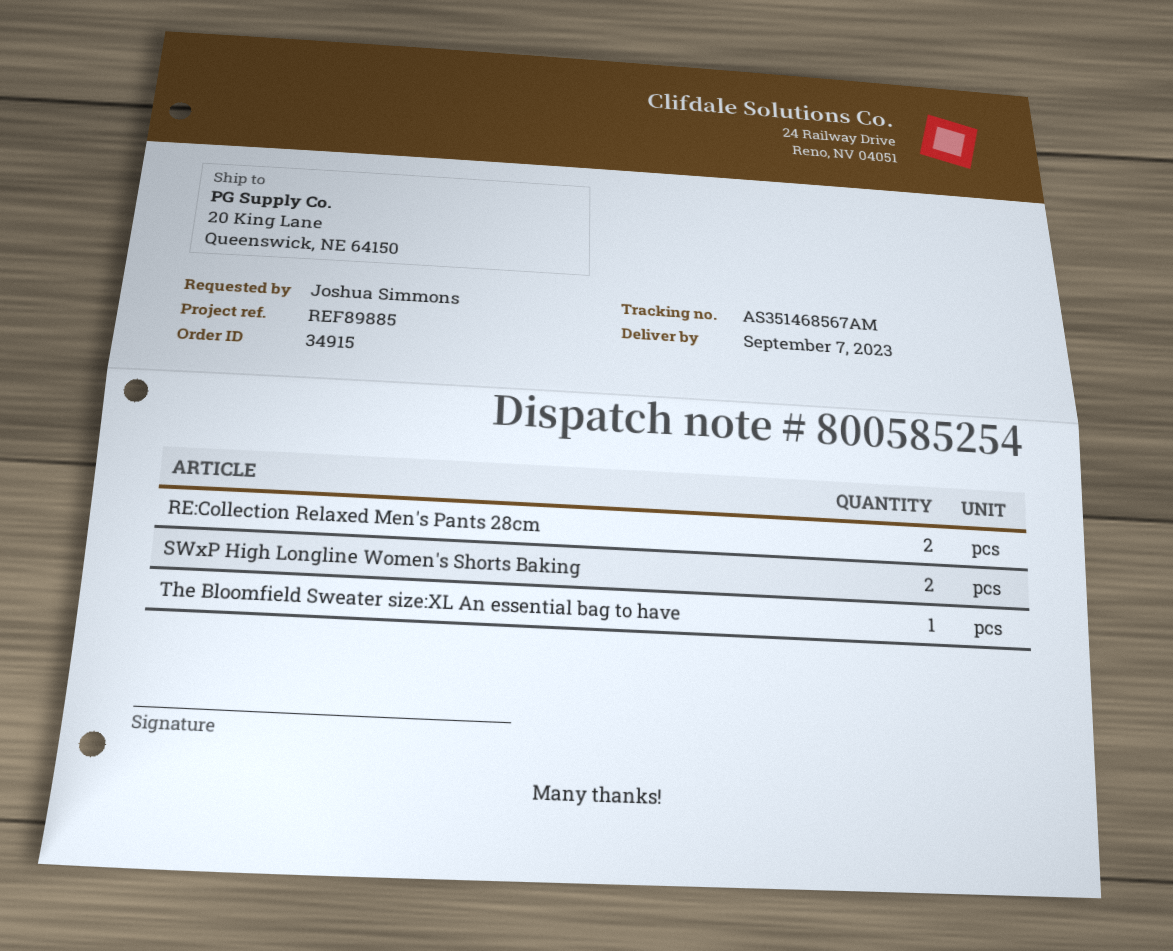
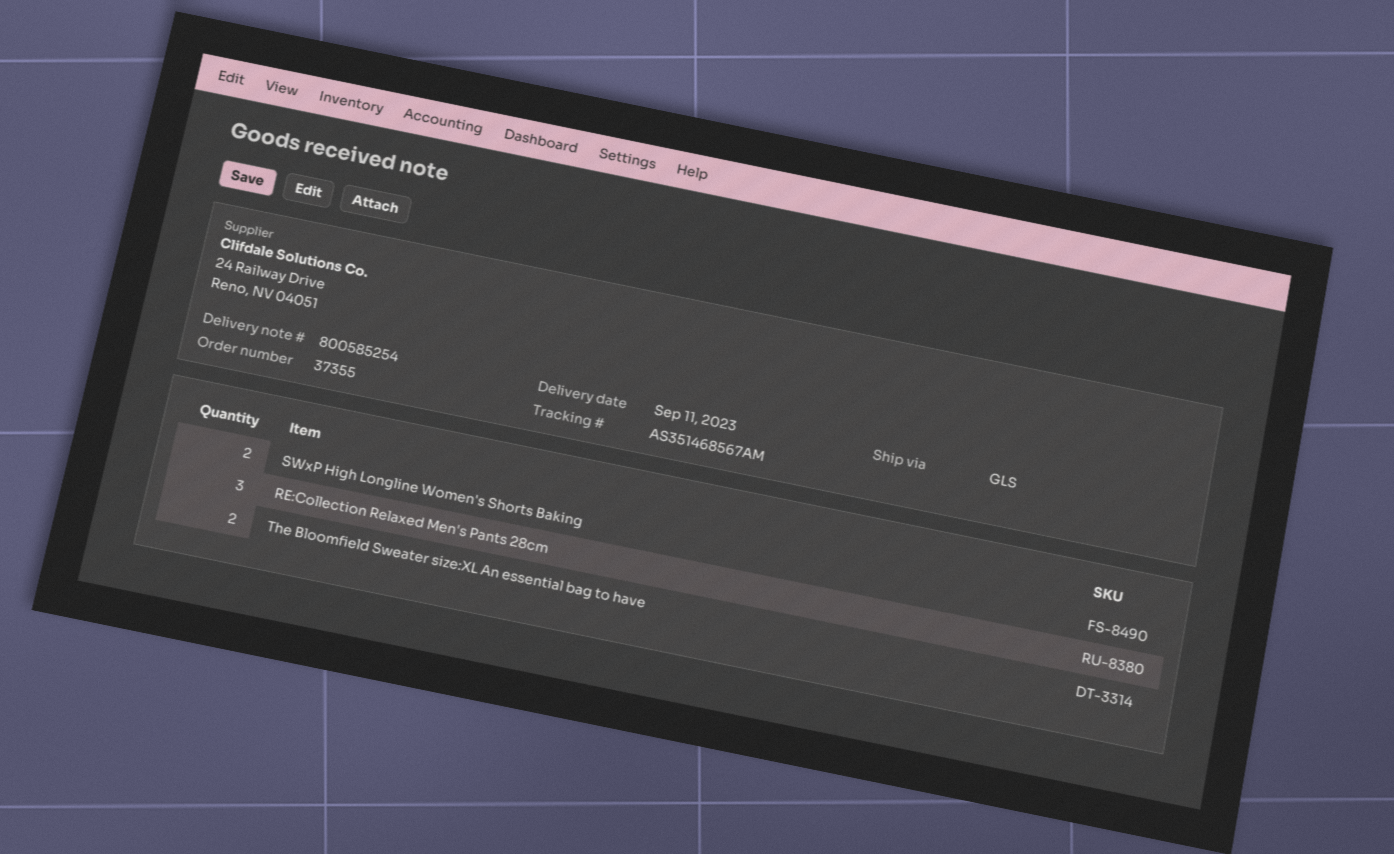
order number: 34915 -> 37355
delivery date: 2023-09-07 -> 2023-09-11
RE:Collection Relaxed Men's Pants 28cm: 2 -> 3
The Bloomfield Sweater size:XL An essential bag to have: 1 -> 2

